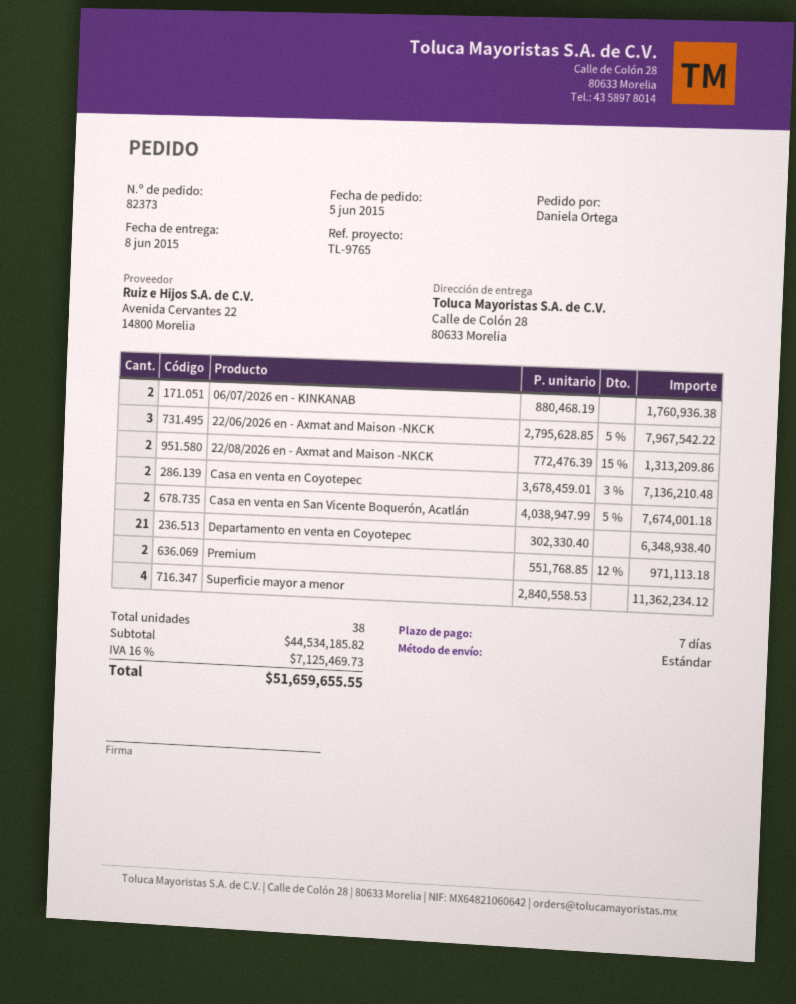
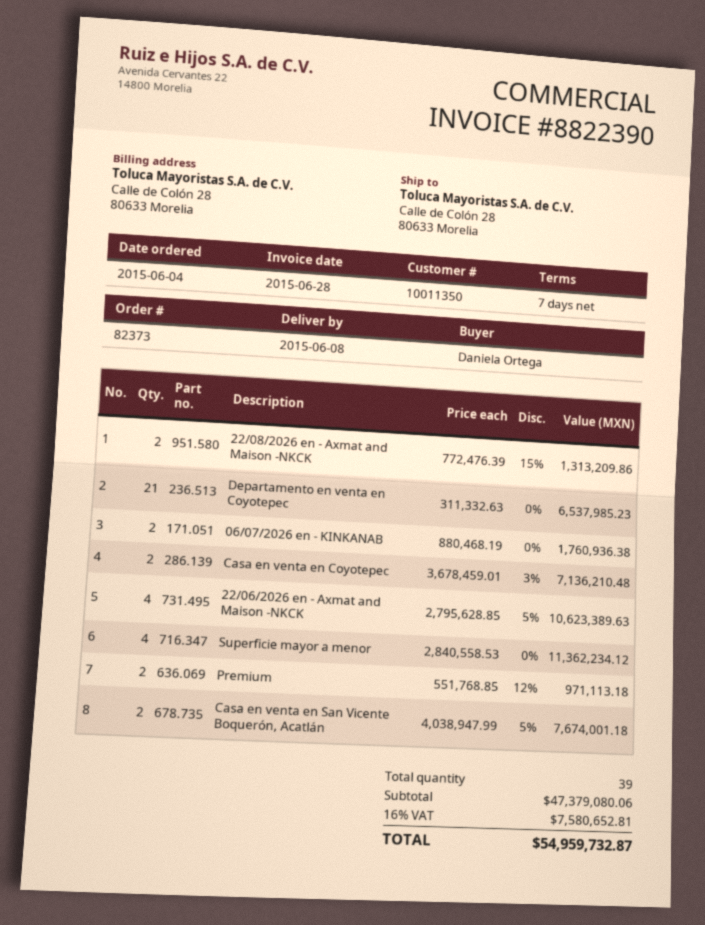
order date: 2015-06-05 -> 2015-06-04
22/06/2026 en - Axmat and Maison -NKCK: 3 x 2795628.85 - 5% = 7967542.22 -> 4 x 2795628.85 - 5% = 10623389.63
Departamento en venta en Coyotepec: 21 x 302330.40 = 6348938.40 -> 21 x 311332.63 = 6537985.23
total quantity: 38 -> 39
subtotal: 44534185.82 -> 47379080.06
tax: 16% = 7125469.73 -> 16% = 7580652.81
total: 51659655.55 -> 54959732.87

